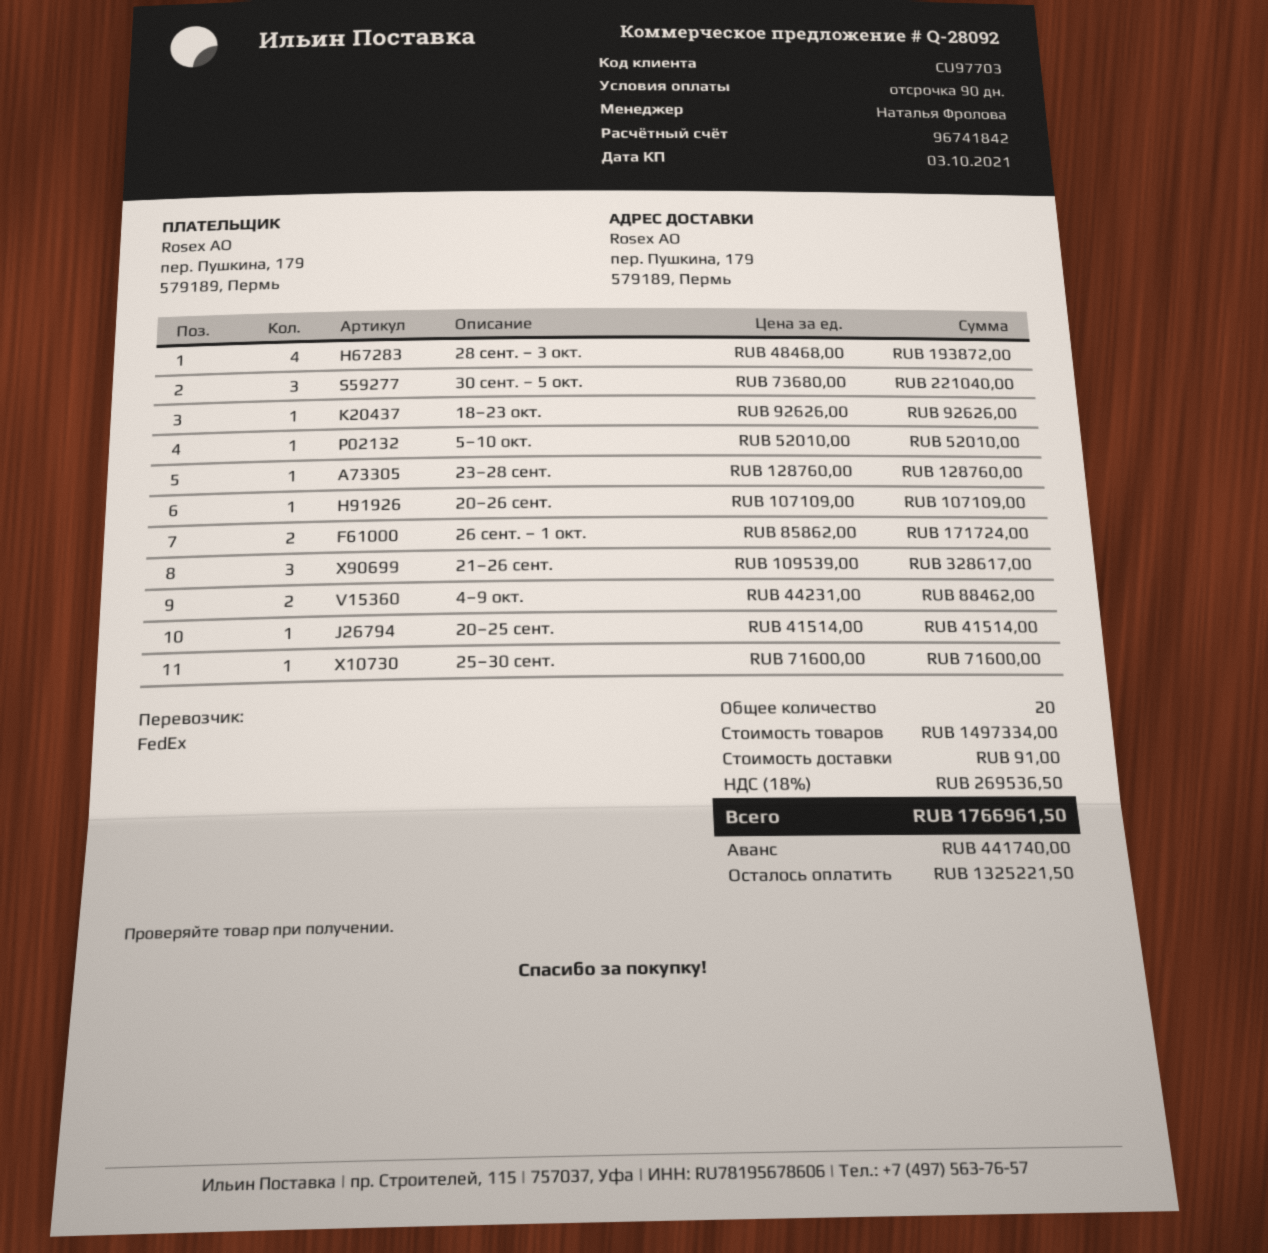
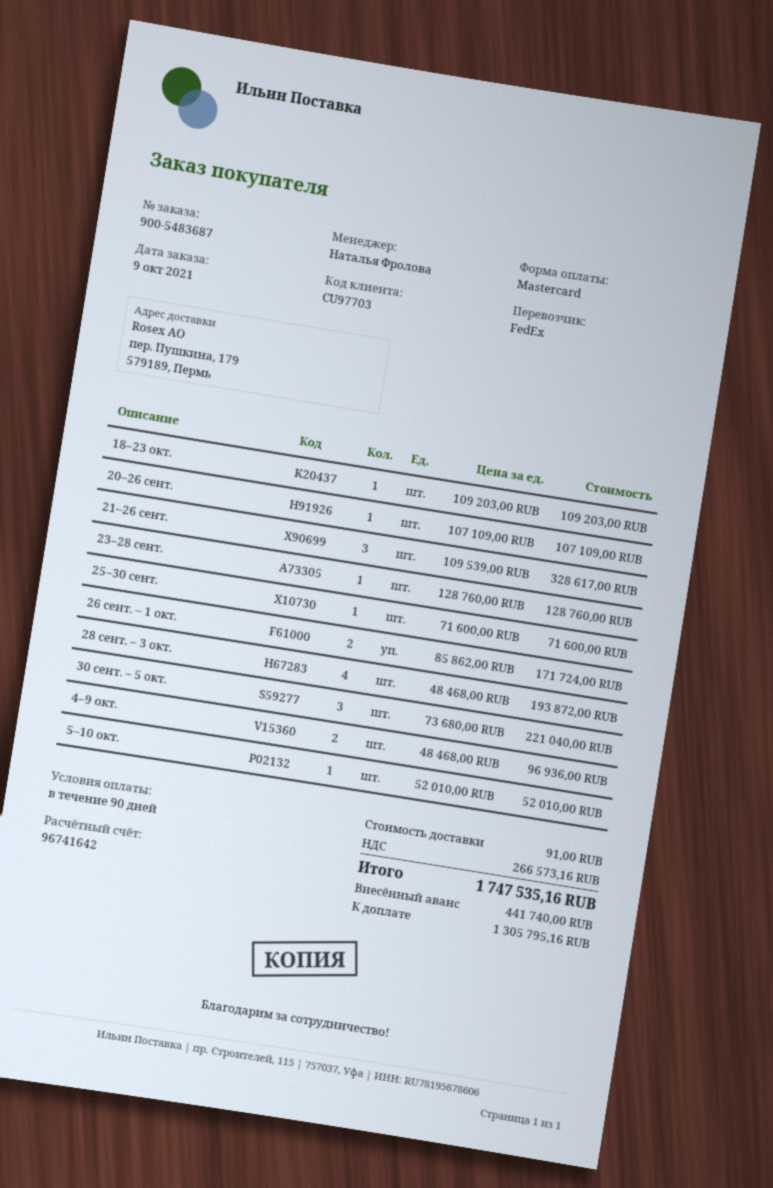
bank account: 96741842 -> 96741642
18–23 окт.: 1 x 92626.00 = 92626.00 -> 1 x 109203.00 = 109203.00
4–9 окт.: 2 x 44231.00 = 88462.00 -> 2 x 48468.00 = 96936.00
20–25 сент.: 1 x 41514.00 = 41514.00 -> none
tax: 269536.50 -> 266573.16
total: 1766961.50 -> 1747535.16
balance: 1325221.50 -> 1305795.16

